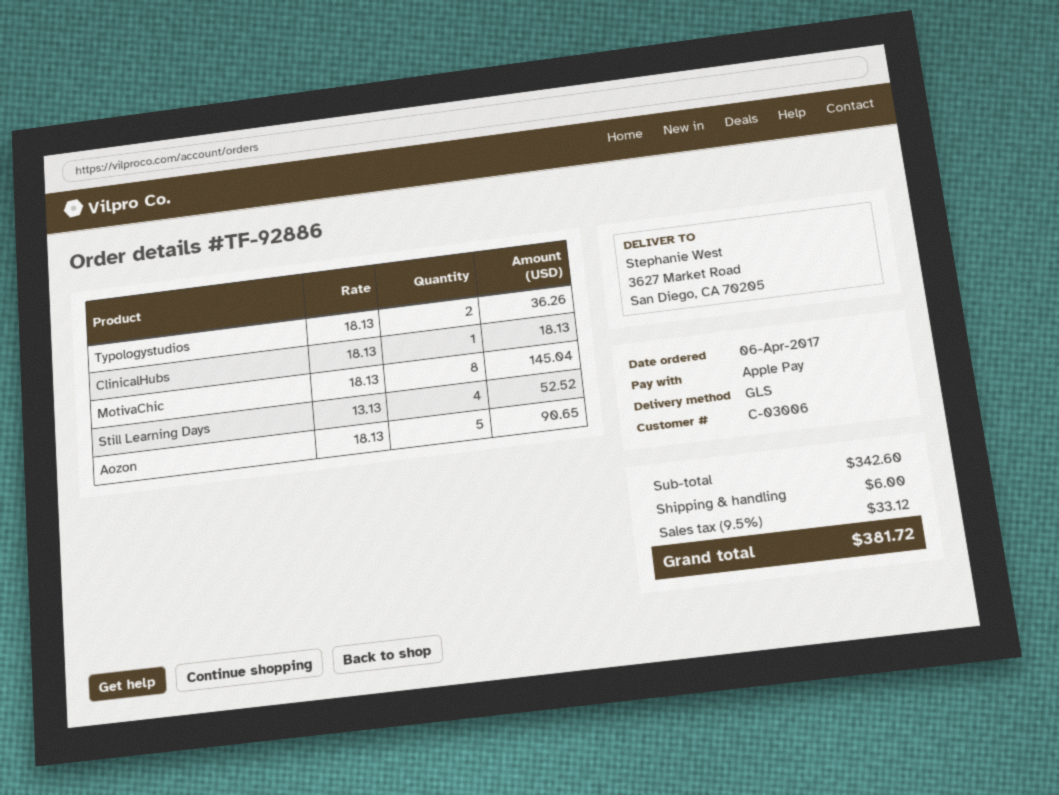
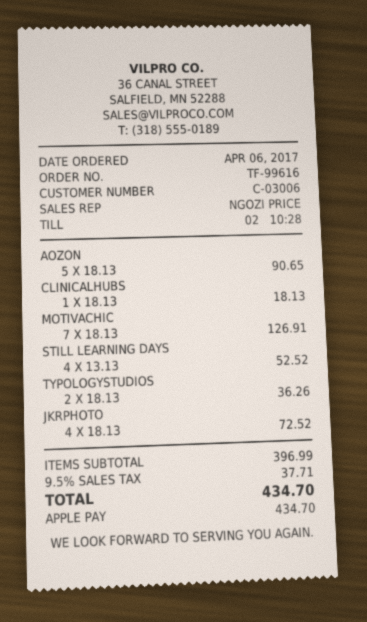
order number: TF-92886 -> TF-99616
MotivaChic: 8 x 18.13 = 145.04 -> 7 x 18.13 = 126.91
JKRPHOTO: none -> 4 x 18.13 = 72.52
subtotal: 342.60 -> 396.99
shipping: 6.00 -> none
tax: 9.5% = 33.12 -> 9.5% = 37.71
total: 381.72 -> 434.70

